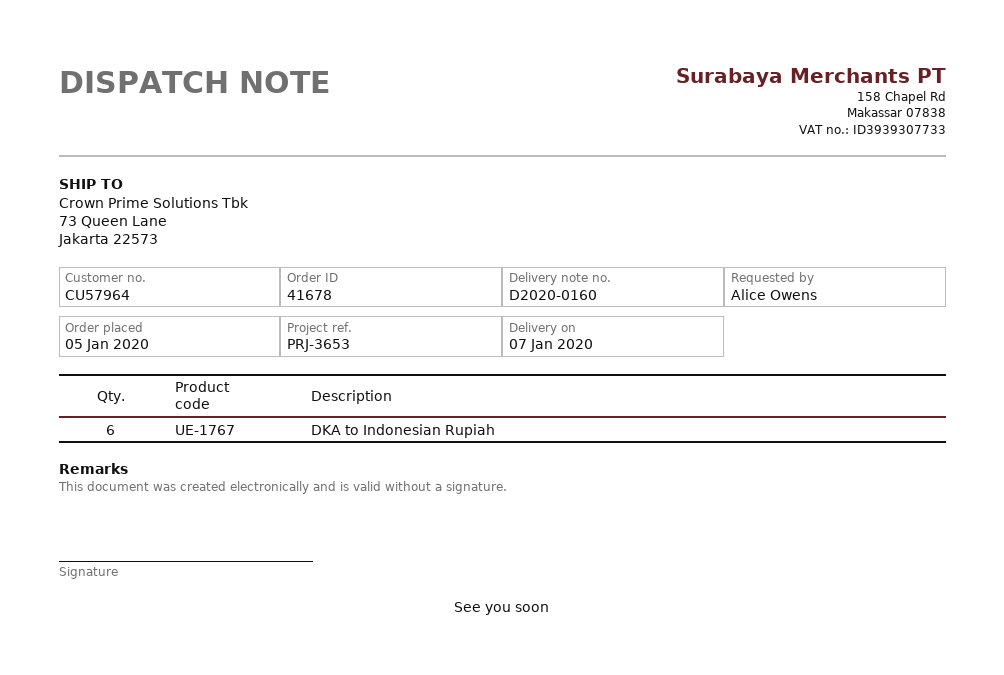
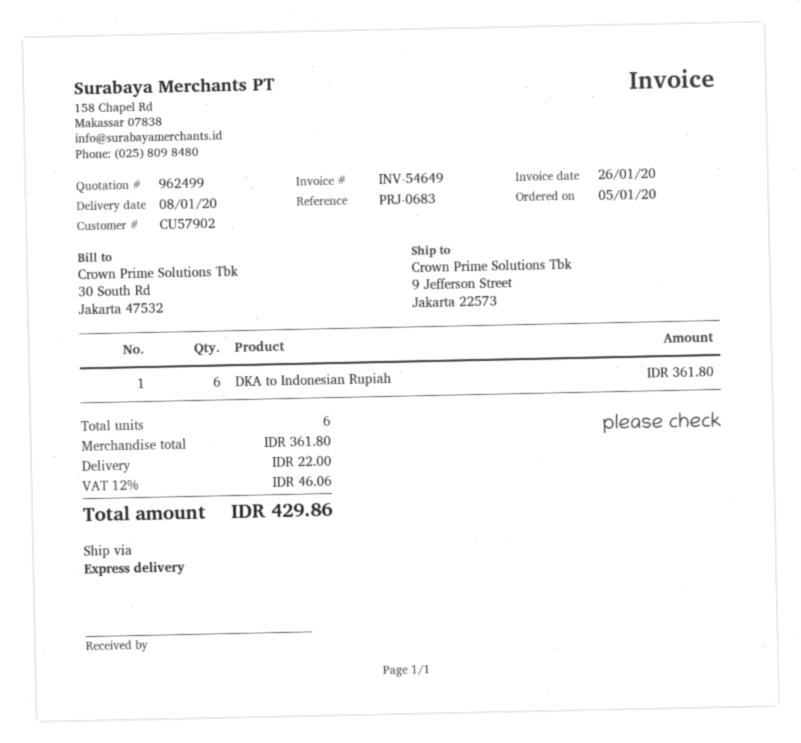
delivery date: 2020-01-07 -> 2020-01-08
customer number: CU57964 -> CU57902
reference: PRJ-3653 -> PRJ-0683
ship to: 73 Queen Lane, Jakarta 22573 -> 9 Jefferson Street, Jakarta 22573

